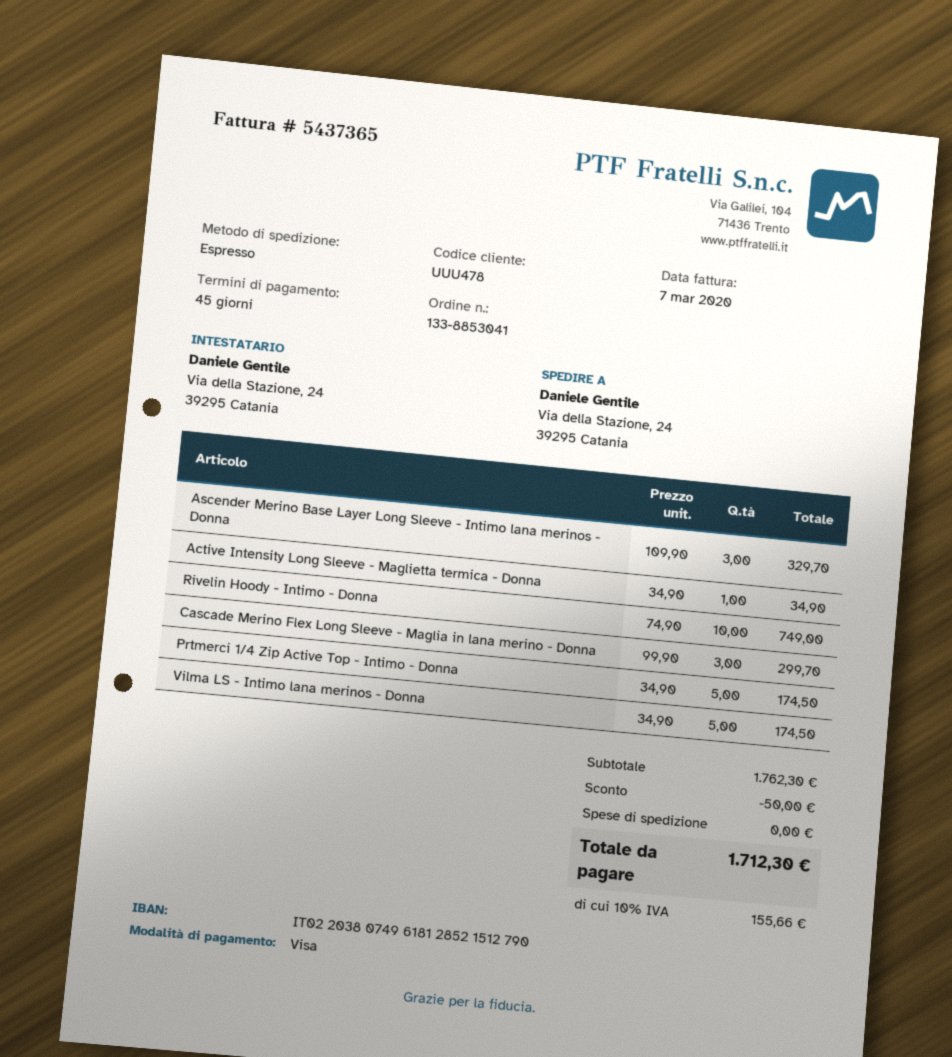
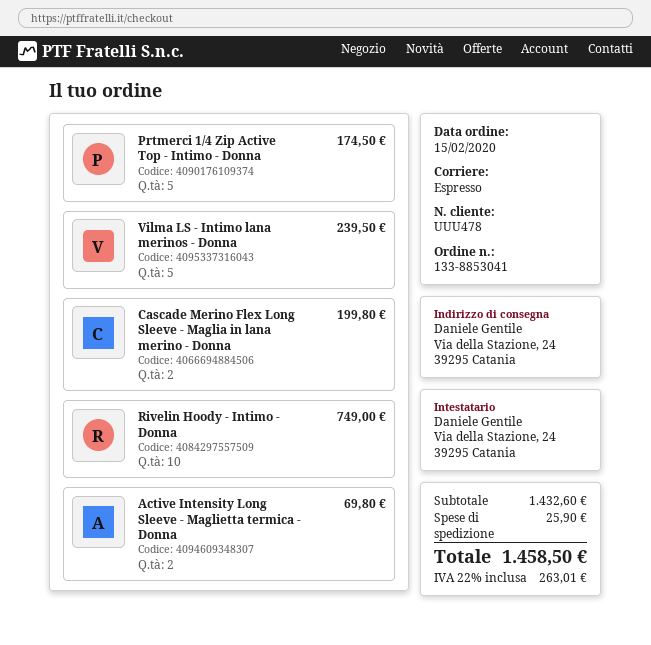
Ascender Merino Base Layer Long Sleeve - Intimo lana merinos - Donna: 3 for 329.70 -> none
Active Intensity Long Sleeve - Maglietta termica - Donna: 1 for 34.90 -> 2 for 69.80
Cascade Merino Flex Long Sleeve - Maglia in lana merino - Donna: 3 for 299.70 -> 2 for 199.80
Vilma LS - Intimo lana merinos - Donna: 5 for 174.50 -> 5 for 239.50
subtotal: 1762.30 -> 1432.60
discount: 50.00 -> none
shipping: 0.00 -> 25.90
tax: 10% = 155.66 -> 22% = 263.01
total: 1712.30 -> 1458.50

